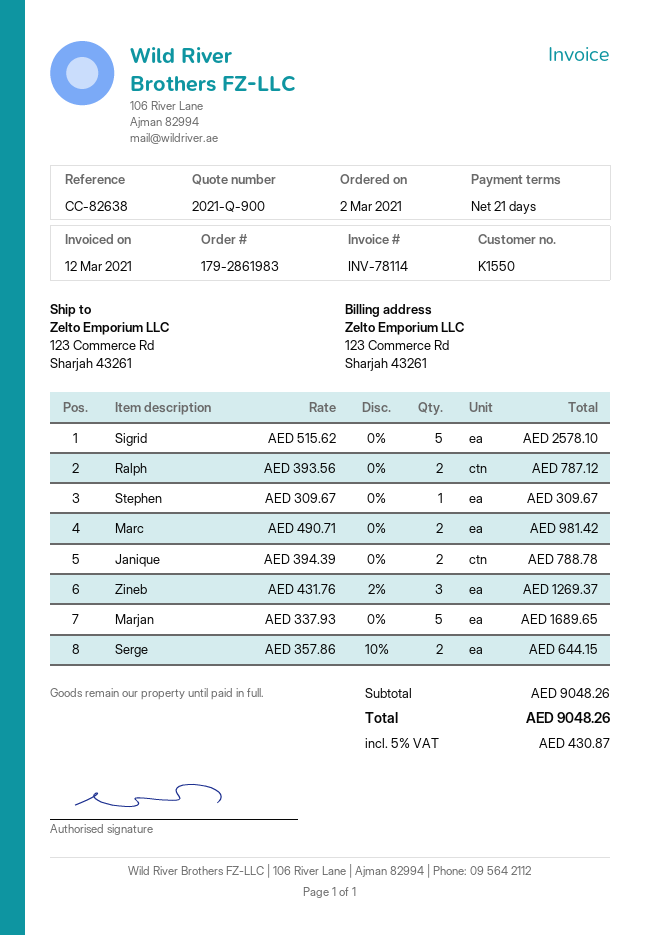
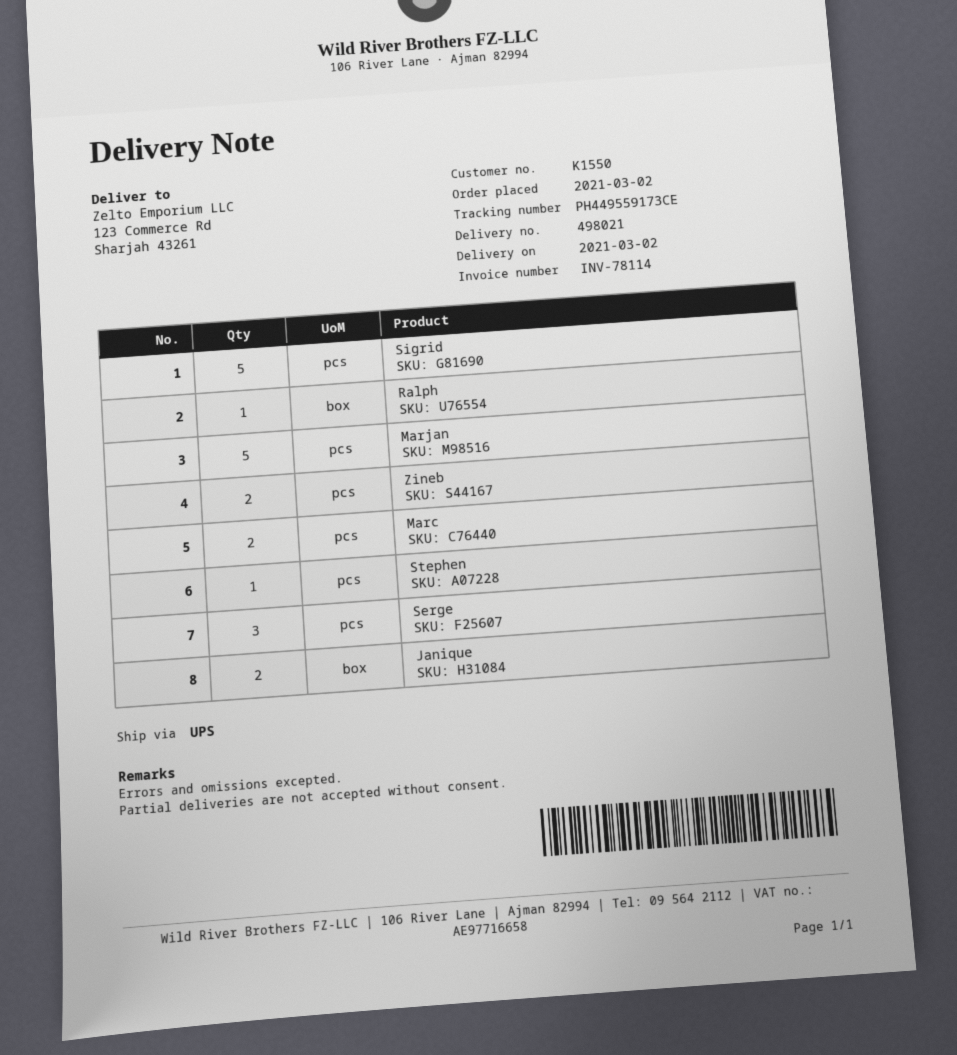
Ralph: 2 -> 1
Zineb: 3 -> 2
Serge: 2 -> 3

